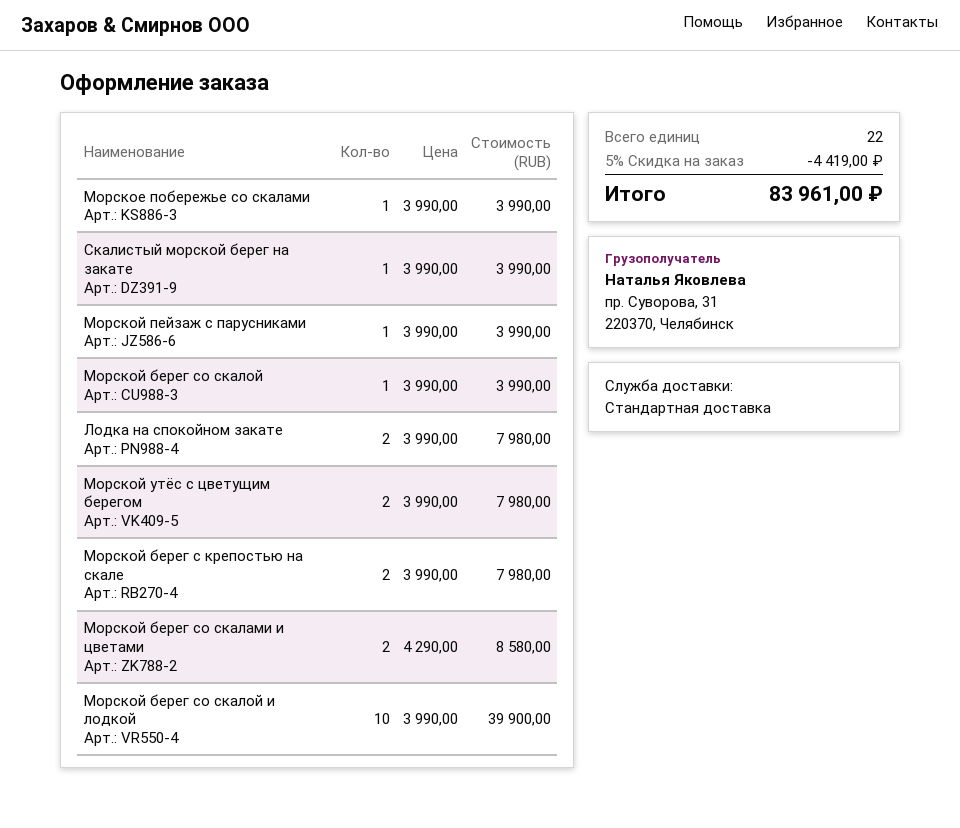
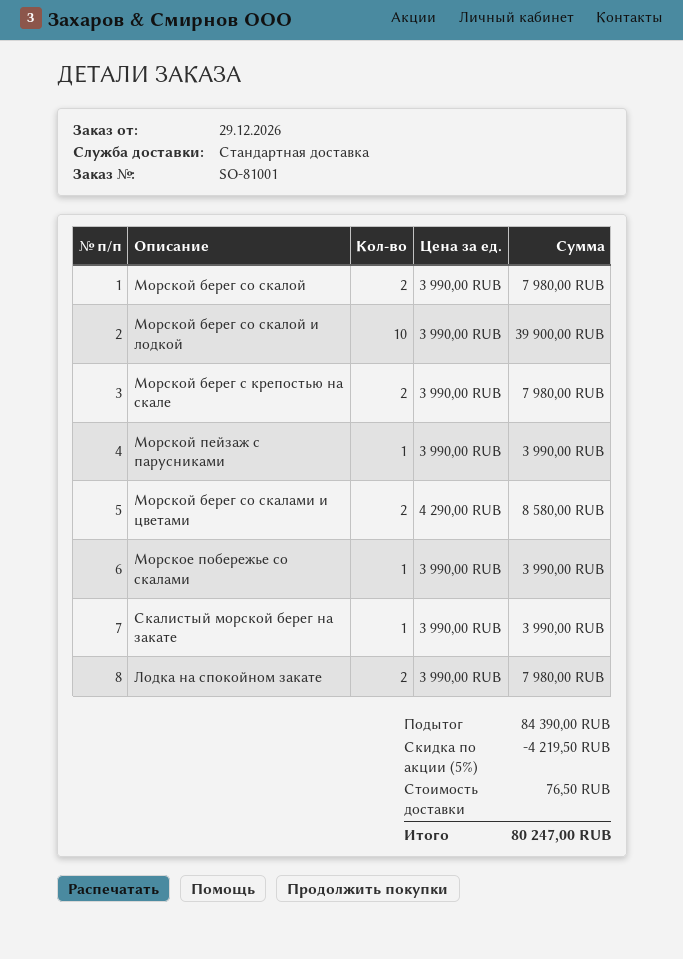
Морской берег со скалой: 1 x 3990.00 = 3990.00 -> 2 x 3990.00 = 7980.00
Морской утёс с цветущим берегом: 2 x 3990.00 = 7980.00 -> none
discount: 5% = 4419.00 -> 5% = 4219.50
shipping: none -> 76.50
total: 83961.00 -> 80247.00

